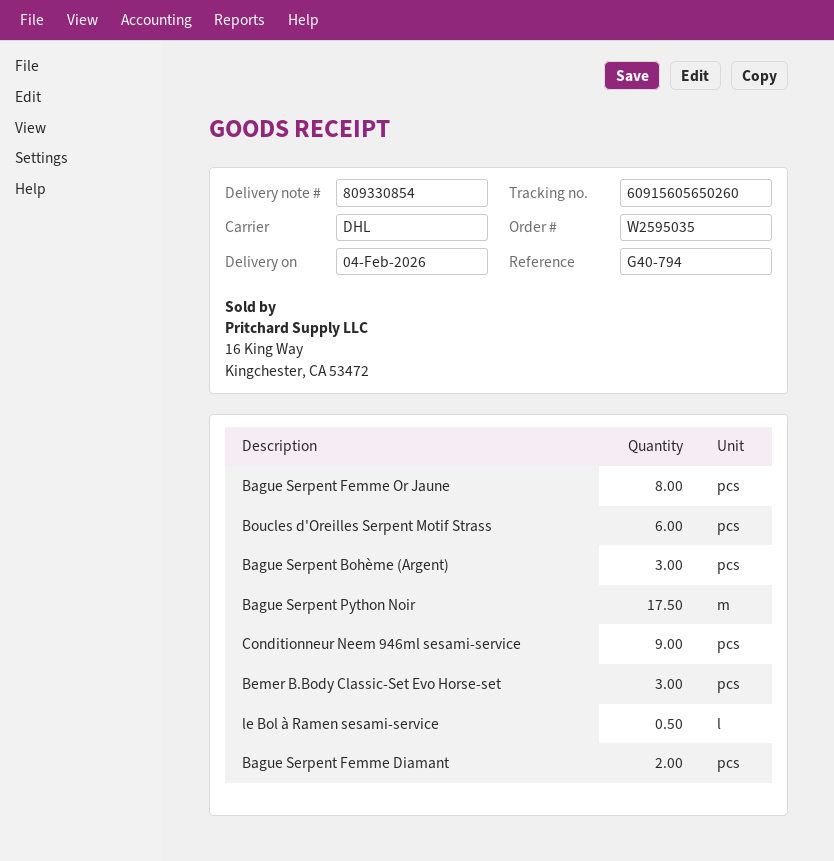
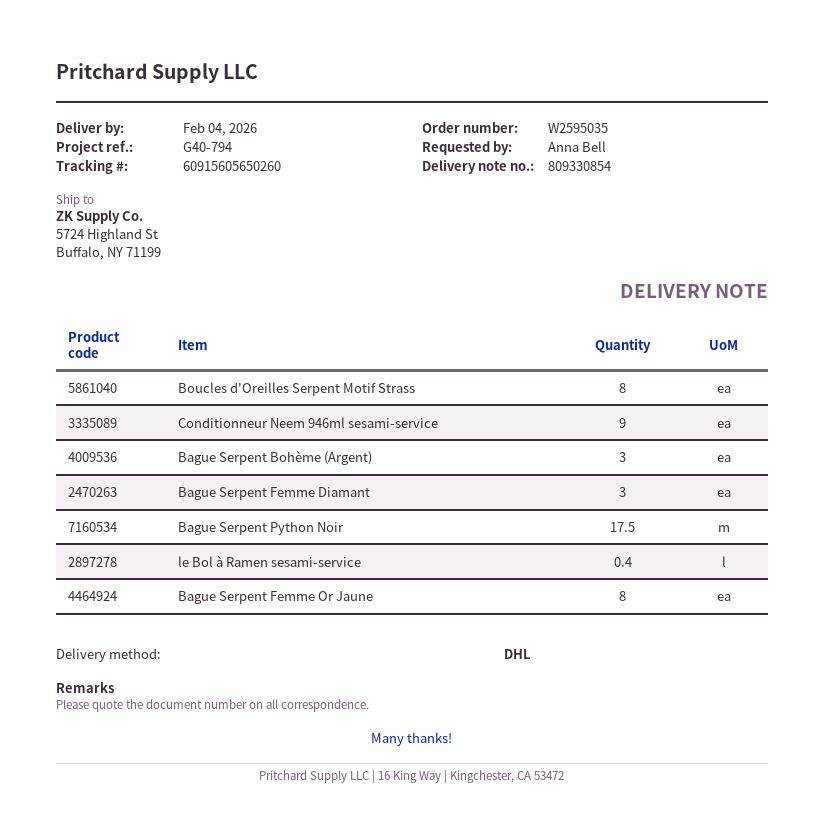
Boucles d'Oreilles Serpent Motif Strass: 6 -> 8
Bemer B.Body Classic-Set Evo Horse-set: 3 -> none
le Bol à Ramen sesami-service: 0.5 -> 0.4
Bague Serpent Femme Diamant: 2 -> 3

